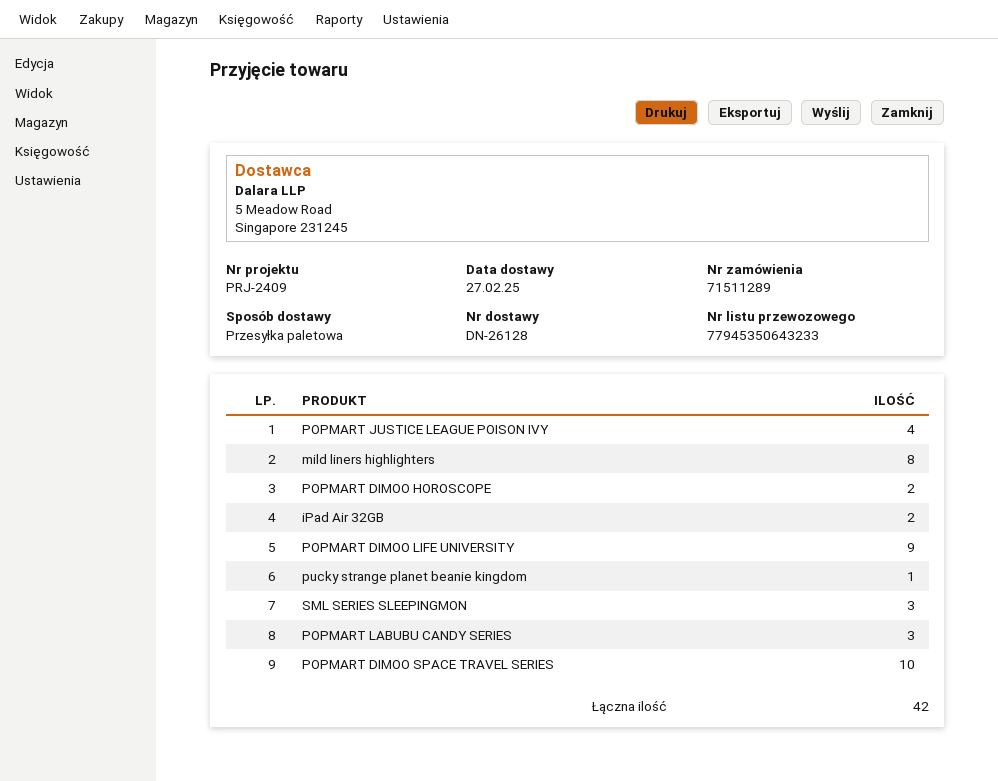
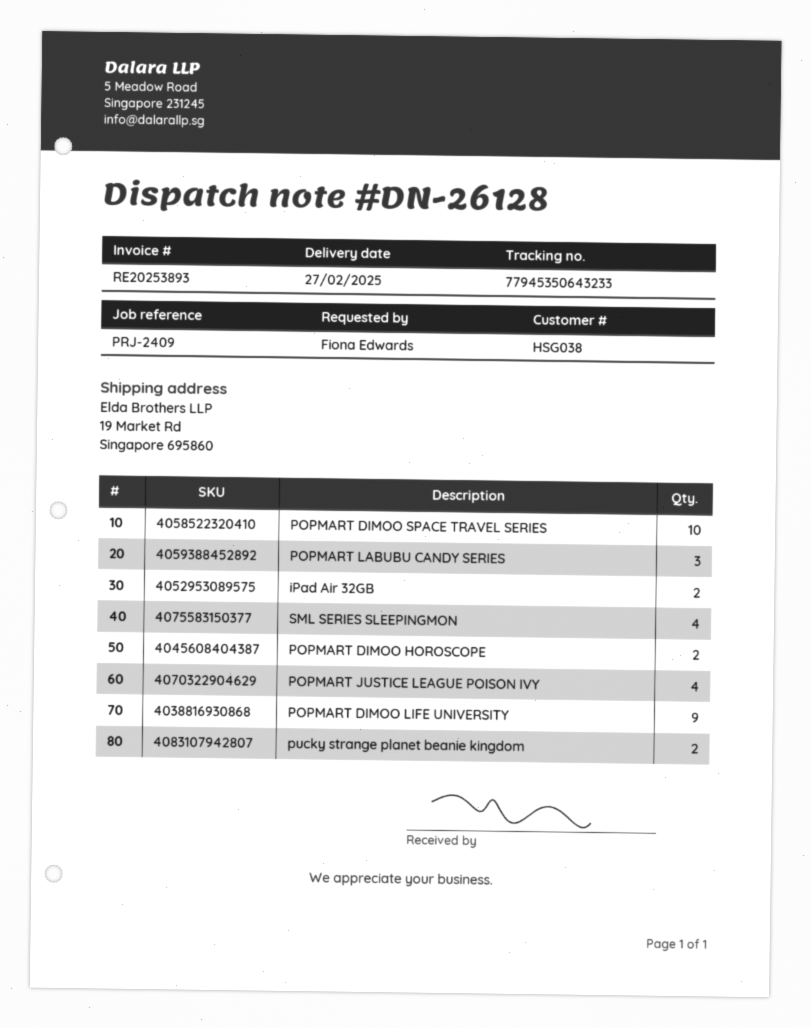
mild liners highlighters: 8 -> none
pucky strange planet beanie kingdom: 1 -> 2
SML SERIES SLEEPINGMON: 3 -> 4

